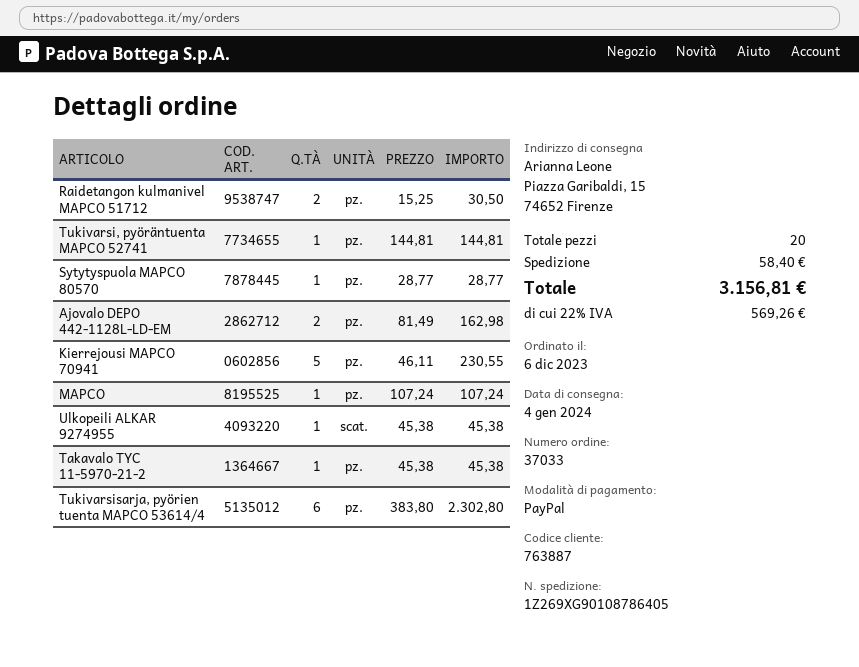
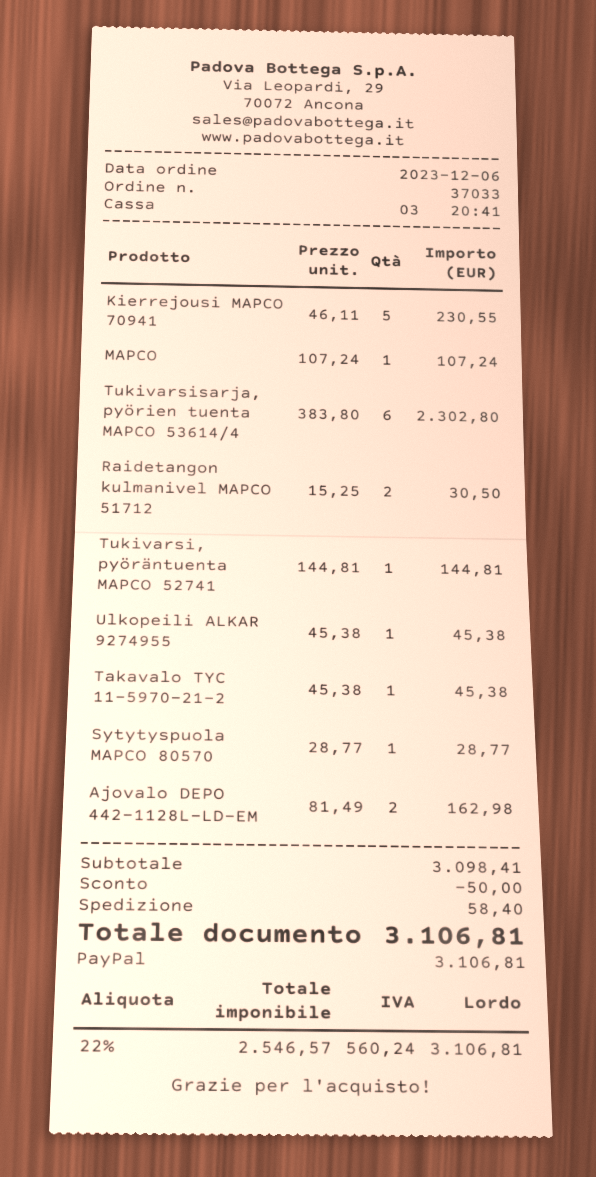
discount: none -> 50.00
tax: 22% = 569.26 -> 22% = 560.24
total: 3156.81 -> 3106.81

